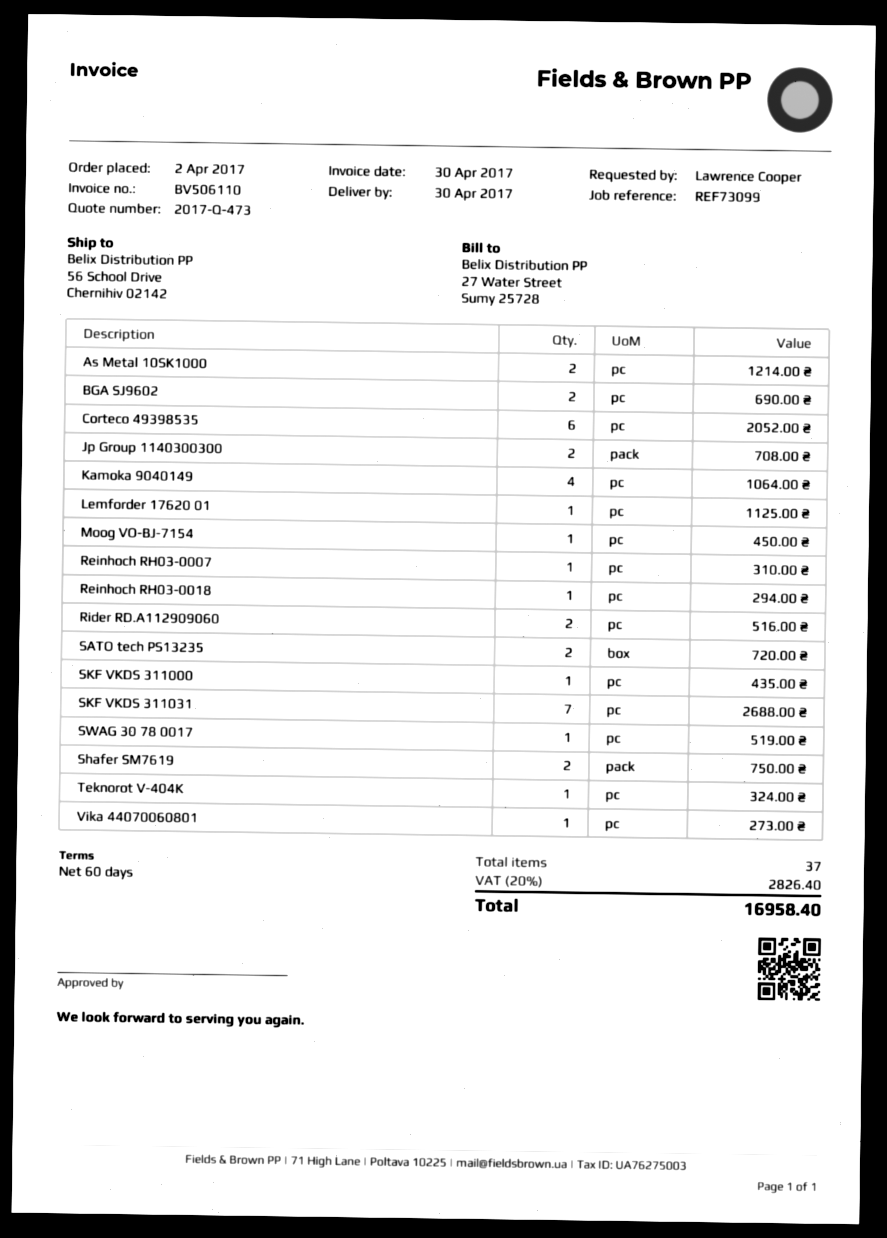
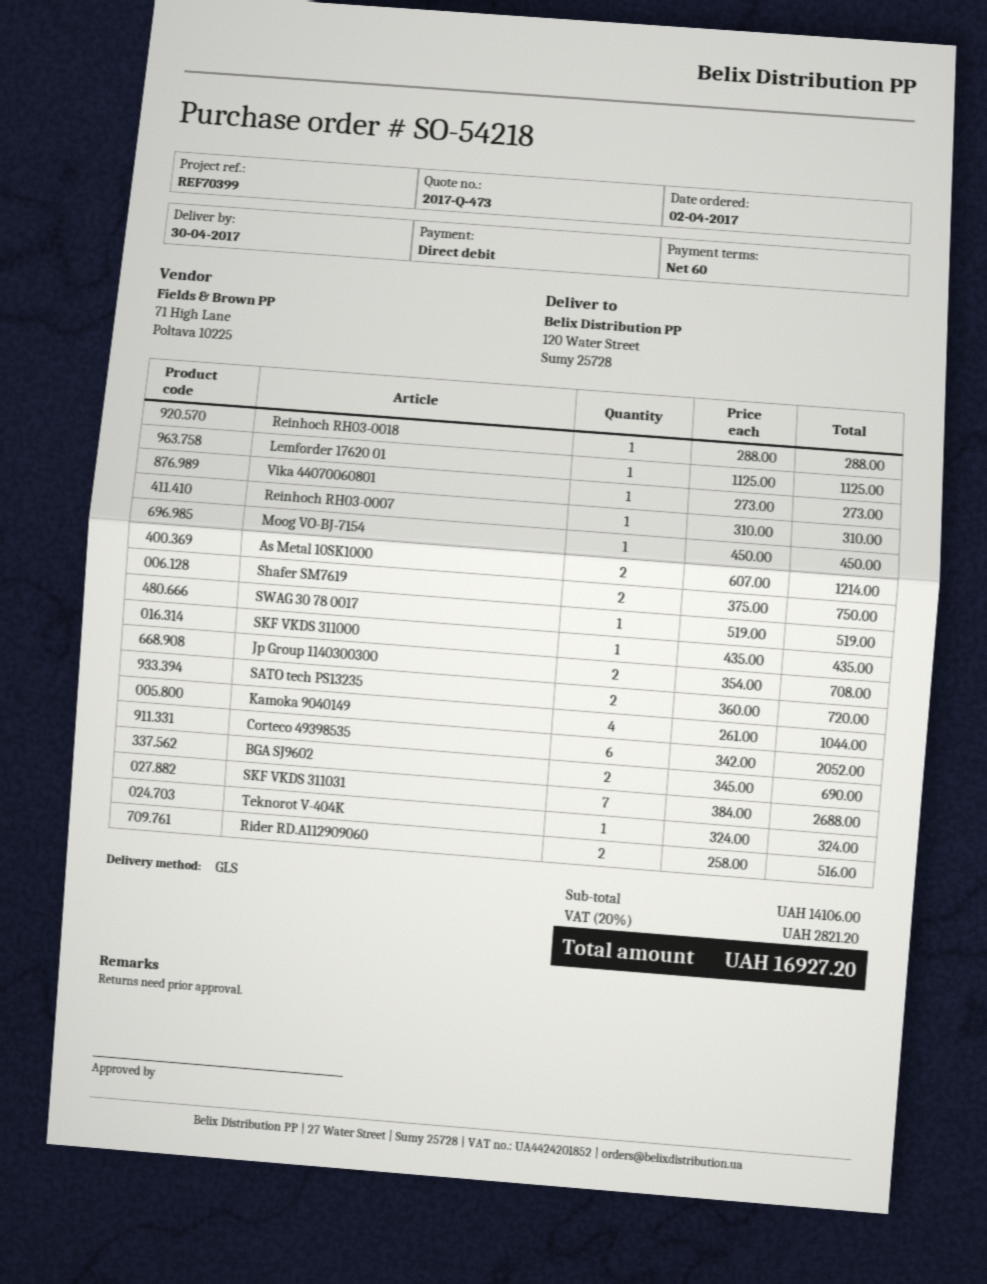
reference: REF73099 -> REF70399
ship to: 56 School Drive, Chernihiv 02142 -> 120 Water Street, Sumy 25728
Kamoka 9040149: 4 for 1064.00 -> 4 for 1044.00
Reinhoch RH03-0018: 1 for 294.00 -> 1 for 288.00
tax: 20% = 2826.40 -> 20% = 2821.20
total: 16958.40 -> 16927.20

